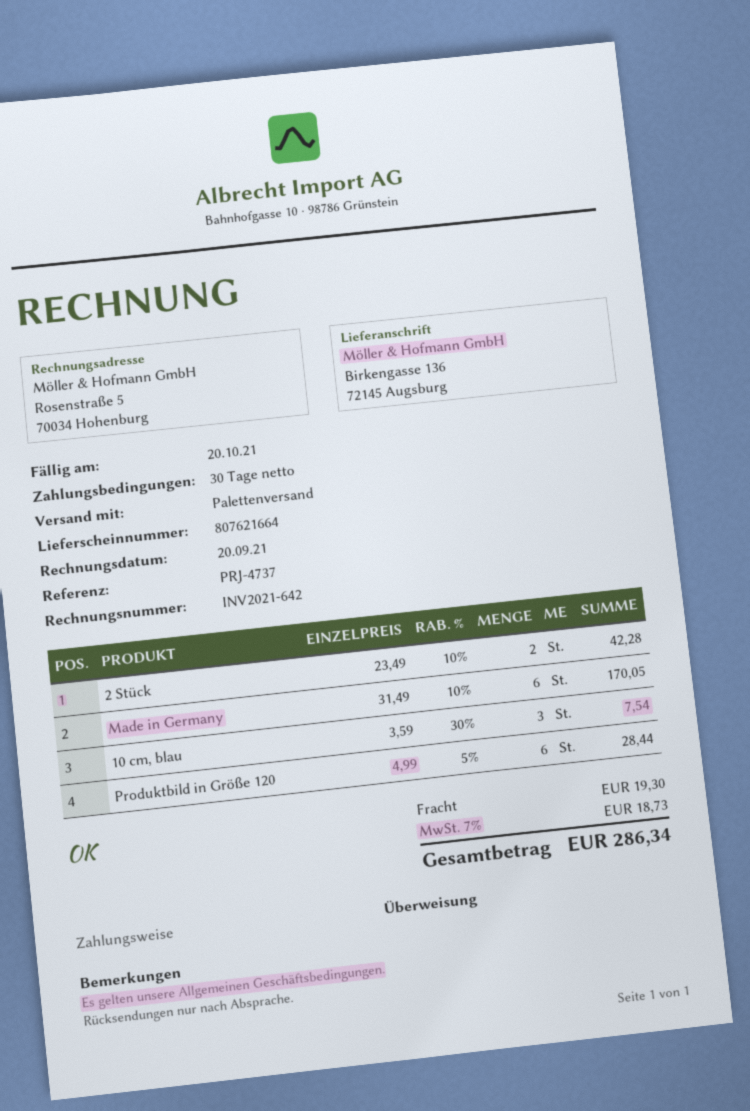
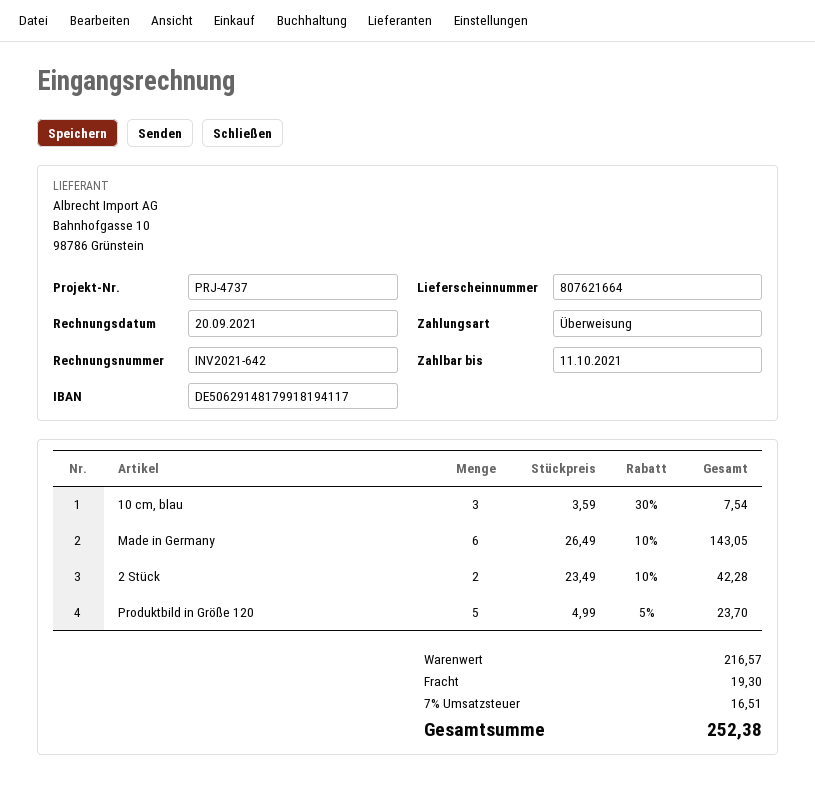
due date: 2021-10-20 -> 2021-10-11
Made in Germany: 6 x 31.49 - 10% = 170.05 -> 6 x 26.49 - 10% = 143.05
Produktbild in Größe 120: 6 x 4.99 - 5% = 28.44 -> 5 x 4.99 - 5% = 23.70
tax: 7% = 18.73 -> 7% = 16.51
total: 286.34 -> 252.38

